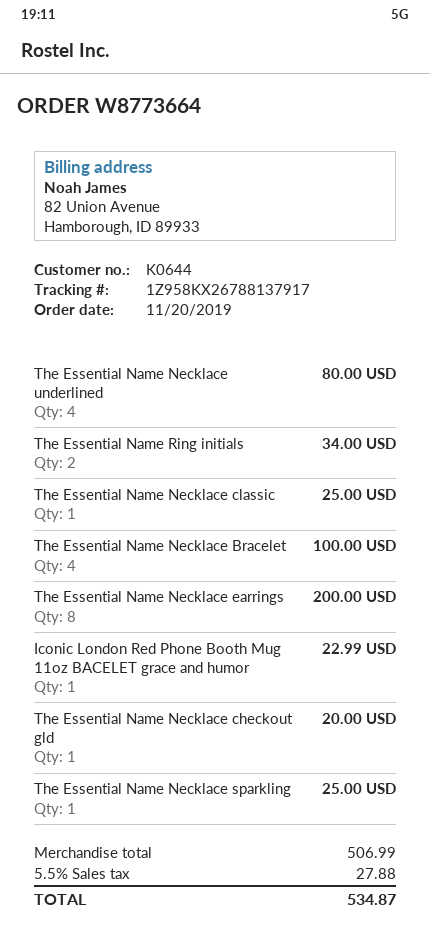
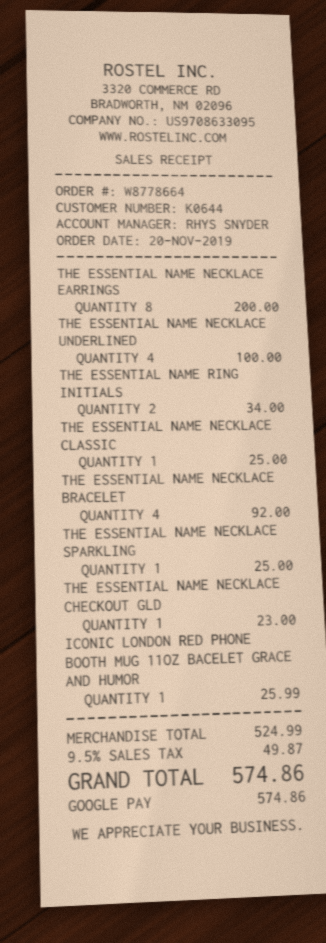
order number: W8773664 -> W8778664
The Essential Name Necklace underlined: 4 for 80.00 -> 4 for 100.00
The Essential Name Necklace Bracelet: 4 for 100.00 -> 4 for 92.00
Iconic London Red Phone Booth Mug 11oz BACELET grace and humor: 1 for 22.99 -> 1 for 25.99
The Essential Name Necklace checkout gld: 1 for 20.00 -> 1 for 23.00
subtotal: 506.99 -> 524.99
tax: 5.5% = 27.88 -> 9.5% = 49.87
total: 534.87 -> 574.86

